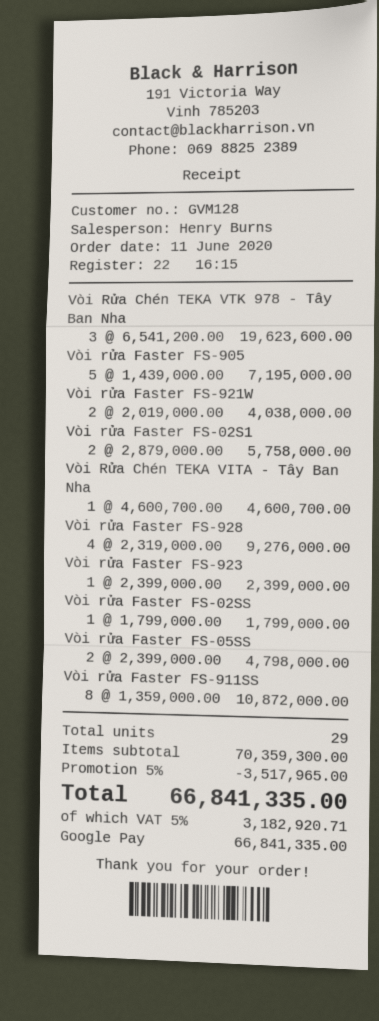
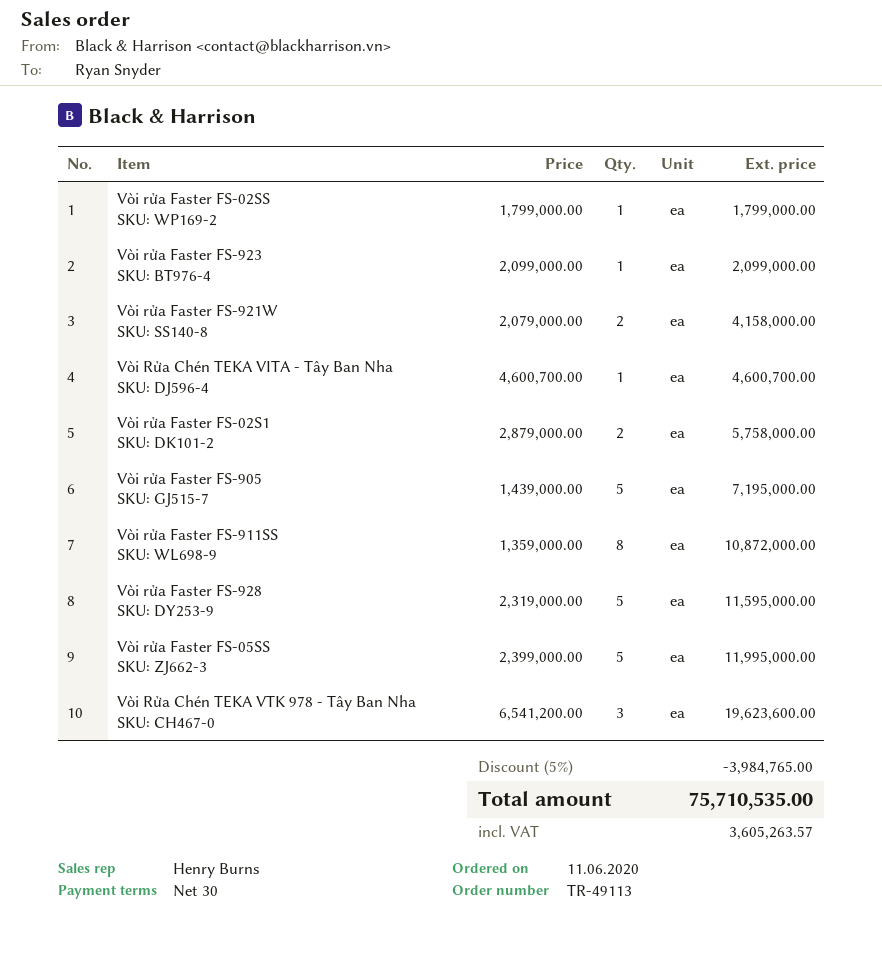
Vòi rửa Faster FS-921W: 2 x 2019000.00 = 4038000.00 -> 2 x 2079000.00 = 4158000.00
Vòi rửa Faster FS-928: 4 x 2319000.00 = 9276000.00 -> 5 x 2319000.00 = 11595000.00
Vòi rửa Faster FS-923: 1 x 2399000.00 = 2399000.00 -> 1 x 2099000.00 = 2099000.00
Vòi rửa Faster FS-05SS: 2 x 2399000.00 = 4798000.00 -> 5 x 2399000.00 = 11995000.00
discount: 5% = 3517965.00 -> 5% = 3984765.00
tax: 3182920.71 -> 3605263.57
total: 66841335.00 -> 75710535.00

